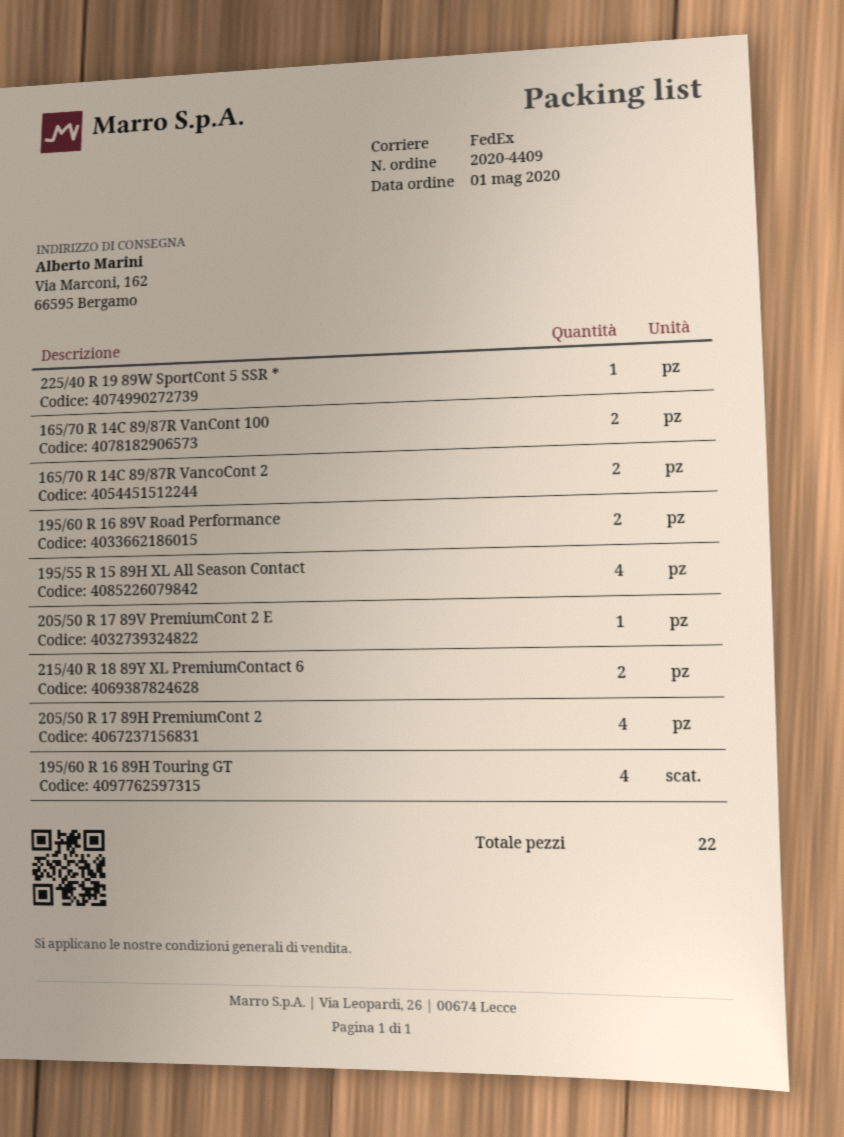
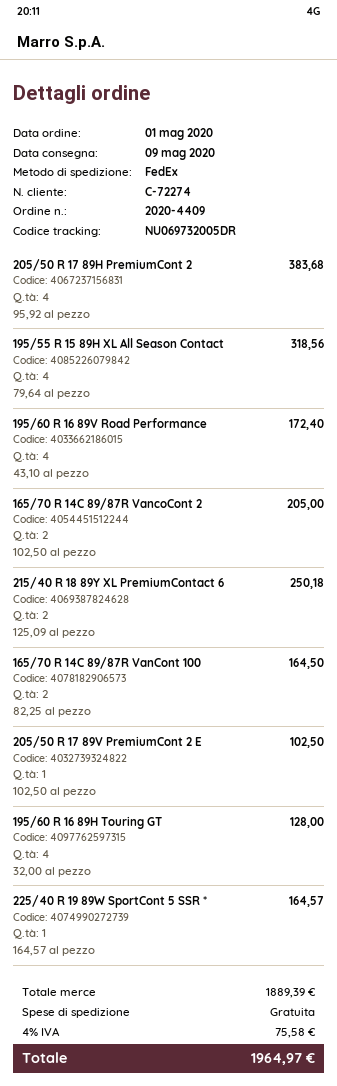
195/60 R 16 89V Road Performance: 2 -> 4

